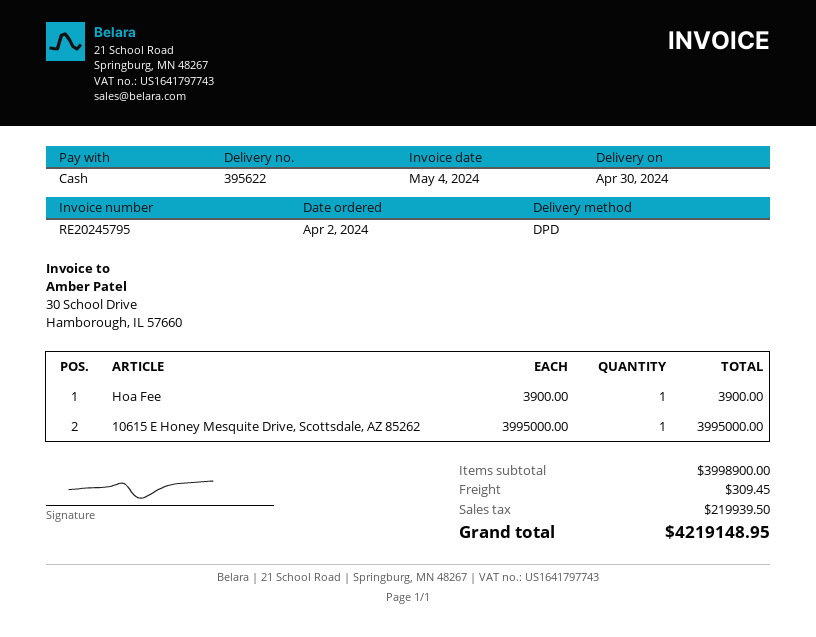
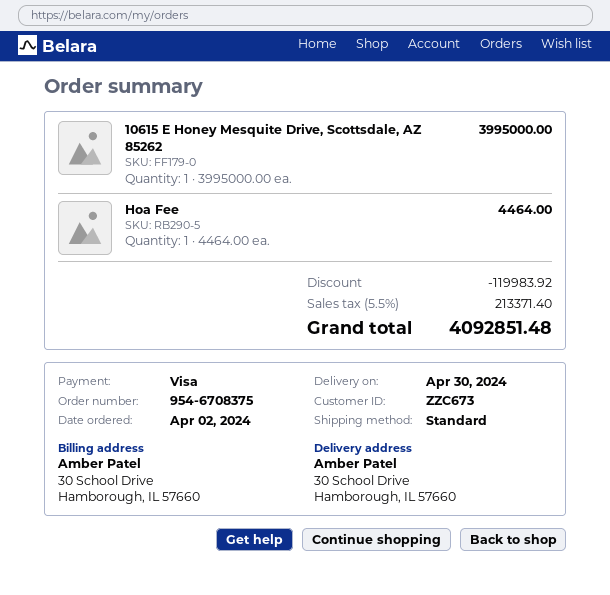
payment method: cash -> Visa
shipping method: DPD -> standard
Hoa Fee: 1 x 3900.00 = 3900.00 -> 1 x 4464.00 = 4464.00
discount: none -> 119983.92
shipping: 309.45 -> none
tax: 219939.50 -> 213371.40
total: 4219148.95 -> 4092851.48

